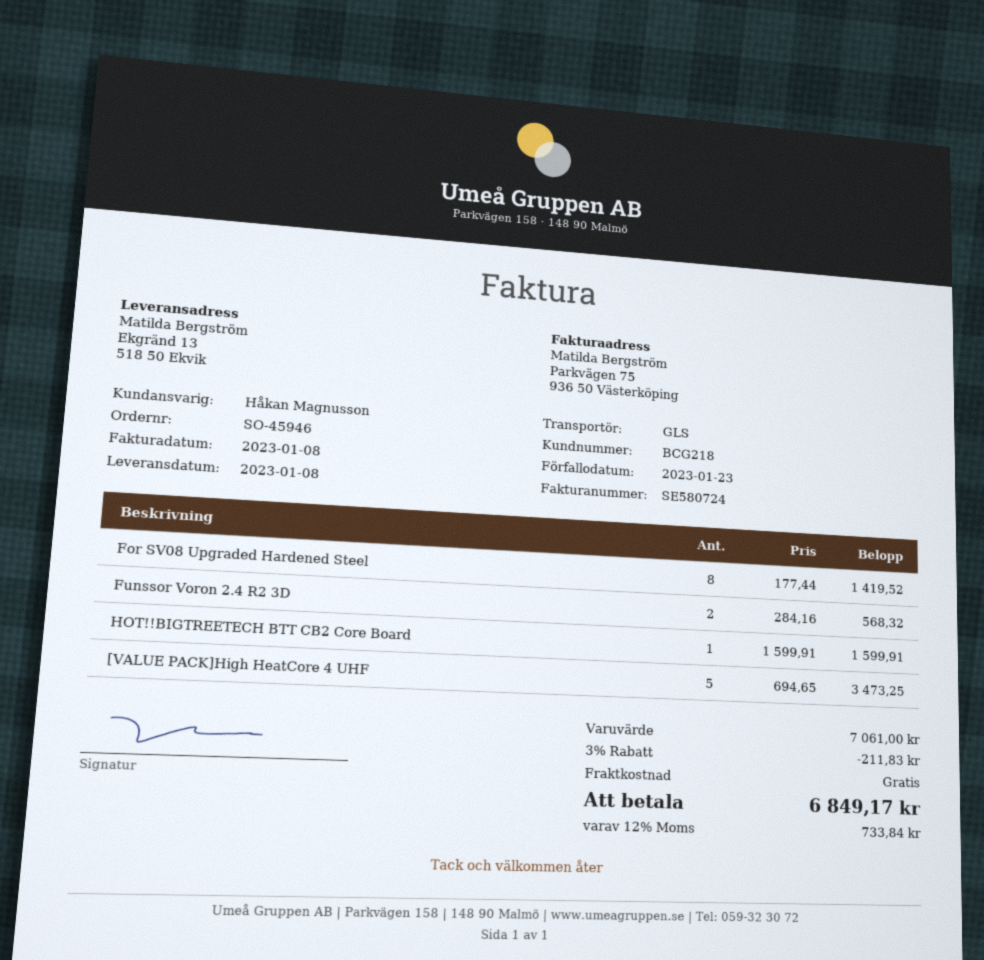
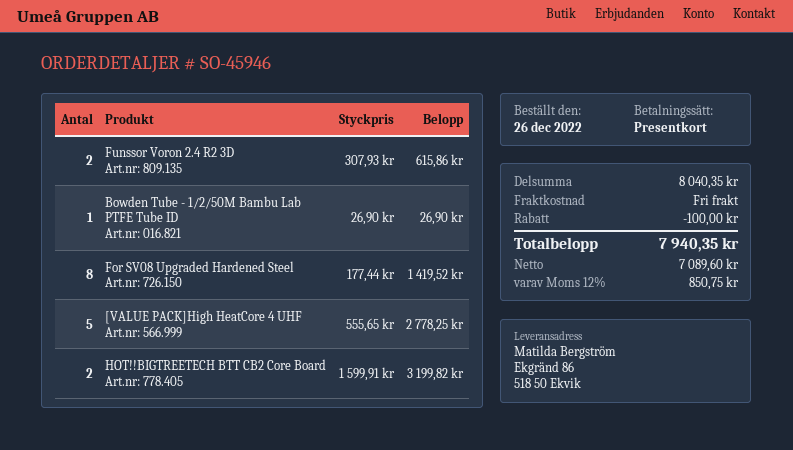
ship to: Ekgränd 13, 518 50 Ekvik -> Ekgränd 86, 518 50 Ekvik
Funssor Voron 2.4 R2 3D: 2 x 284.16 = 568.32 -> 2 x 307.93 = 615.86
HOT!!BIGTREETECH BTT CB2 Core Board: 1 x 1599.91 = 1599.91 -> 2 x 1599.91 = 3199.82
[VALUE PACK]High HeatCore 4 UHF: 5 x 694.65 = 3473.25 -> 5 x 555.65 = 2778.25
Bowden Tube - 1/2/50M Bambu Lab PTFE Tube ID: none -> 1 x 26.90 = 26.90
subtotal: 7061.00 -> 8040.35
discount: 211.83 -> 100.00
tax: 12% = 733.84 -> 12% = 850.75
total: 6849.17 -> 7940.35

